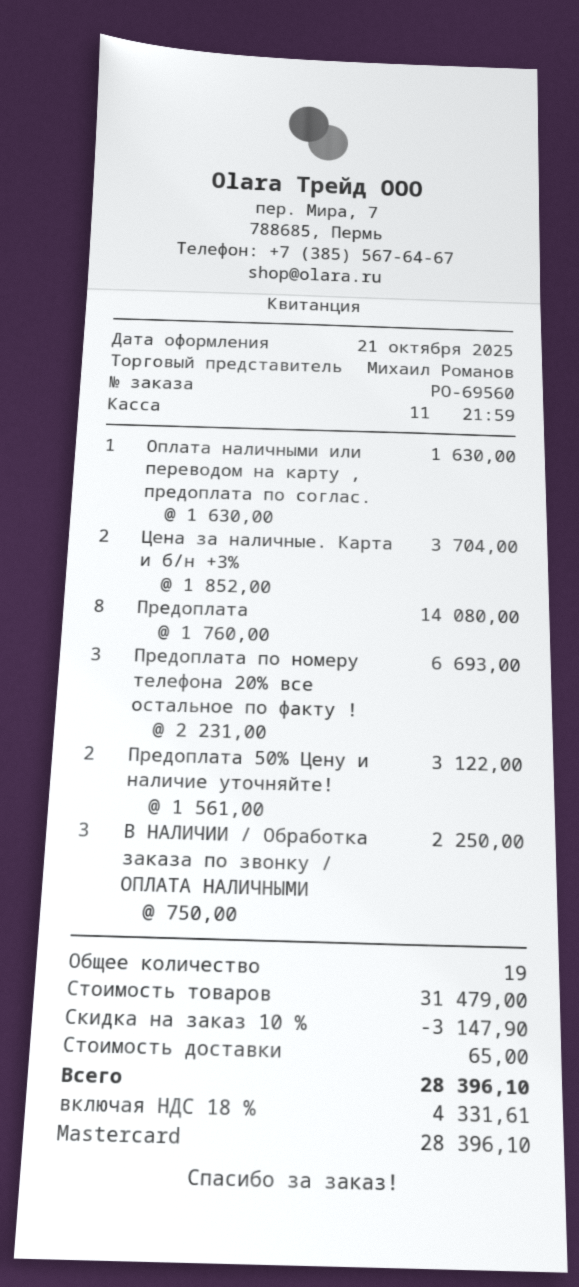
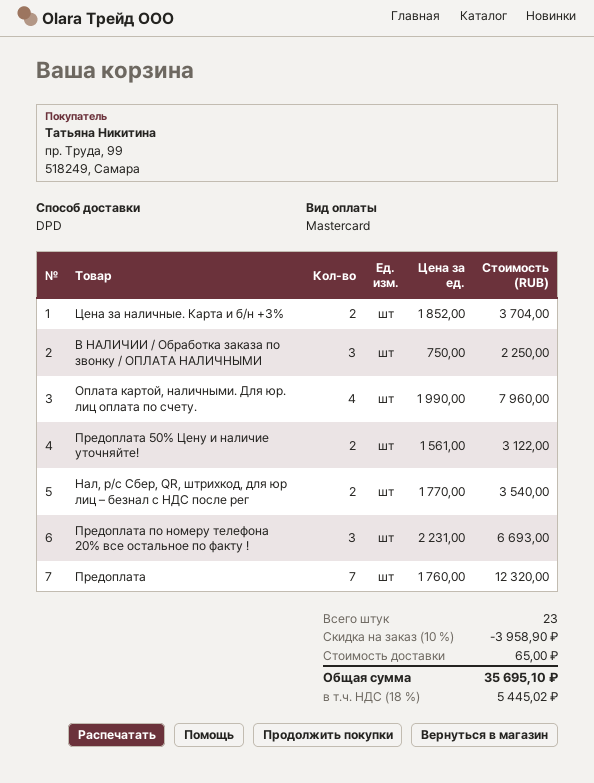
Оплата наличными или переводом на карту , предоплата по соглас.: 1 x 1630.00 = 1630.00 -> none
Предоплата: 8 x 1760.00 = 14080.00 -> 7 x 1760.00 = 12320.00
Оплата картой, наличными. Для юр. лиц оплата по счету.: none -> 4 x 1990.00 = 7960.00
Нал, р/с Сбер, QR, штрихкод, для юр лиц – безнал с НДС после рег: none -> 2 x 1770.00 = 3540.00
total quantity: 19 -> 23
discount: 10% = 3147.90 -> 10% = 3958.90
tax: 18% = 4331.61 -> 18% = 5445.02
total: 28396.10 -> 35695.10

